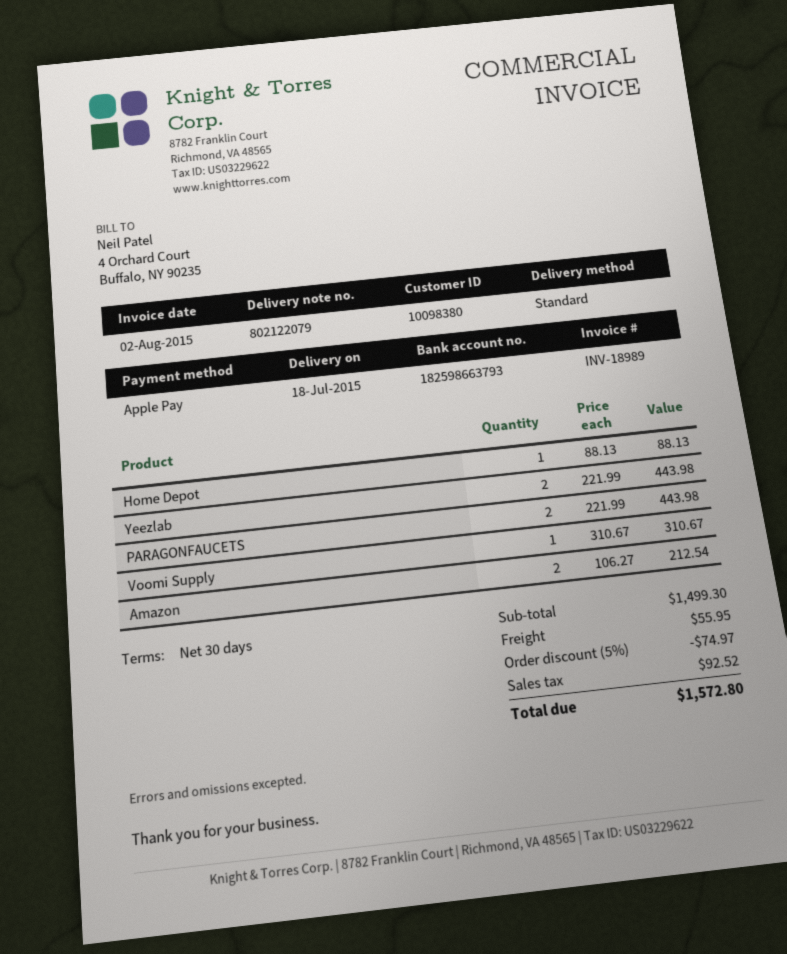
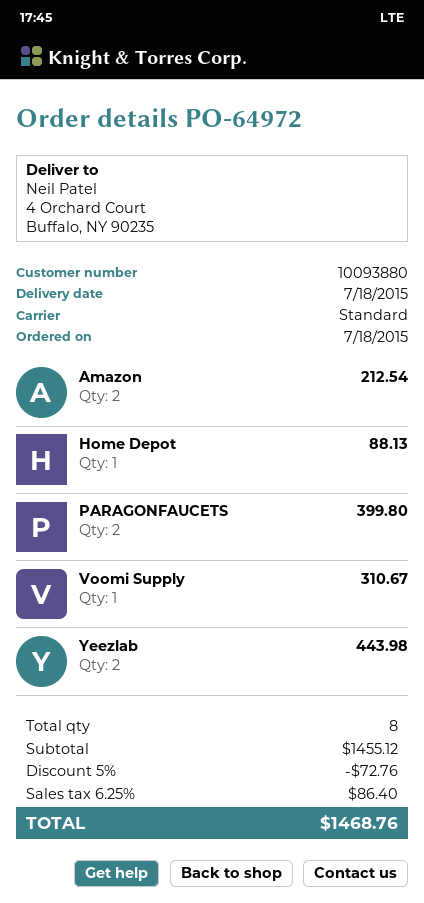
customer number: 10098380 -> 10093880
PARAGONFAUCETS: 2 for 443.98 -> 2 for 399.80
subtotal: 1499.30 -> 1455.12
discount: 5% = 74.97 -> 5% = 72.76
shipping: 55.95 -> none
tax: 92.52 -> 86.40
total: 1572.80 -> 1468.76

